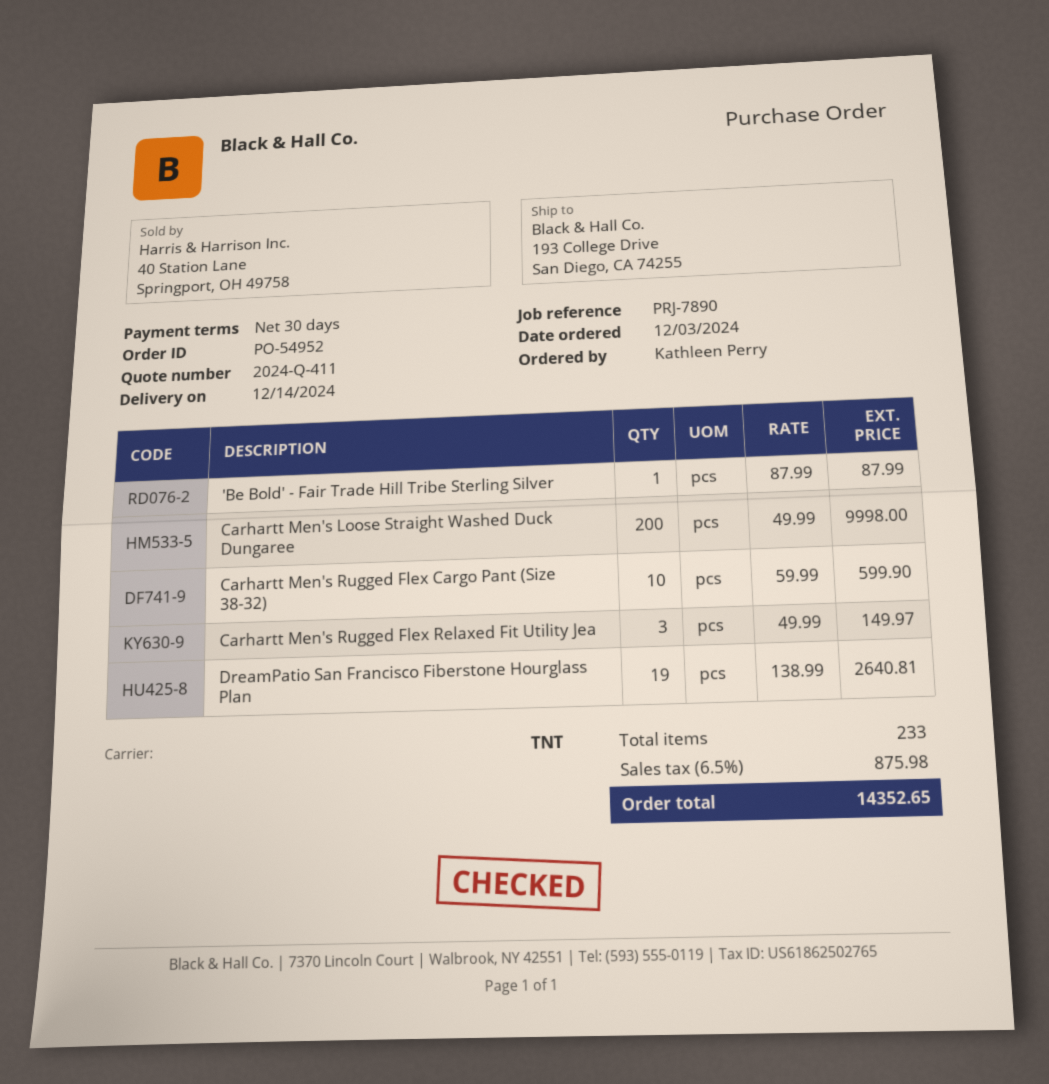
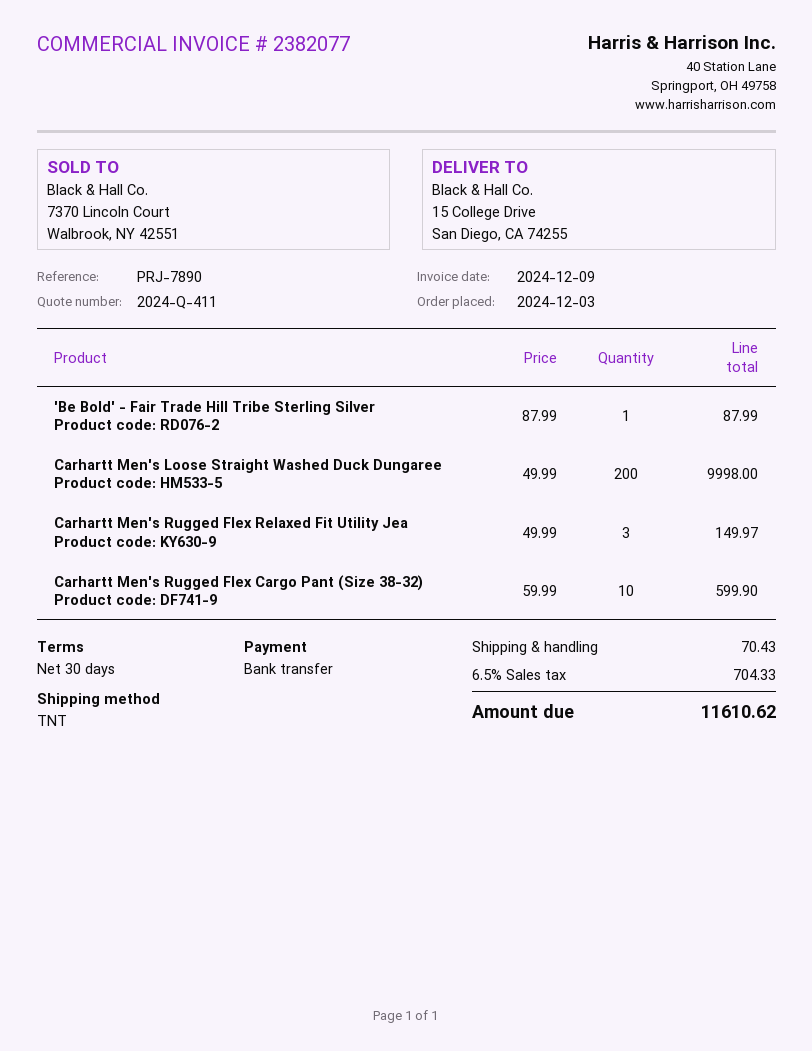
ship to: 193 College Drive, San Diego, CA 74255 -> 15 College Drive, San Diego, CA 74255
DreamPatio San Francisco Fiberstone Hourglass Plan: 19 x 138.99 = 2640.81 -> none
shipping: none -> 70.43
tax: 6.5% = 875.98 -> 6.5% = 704.33
total: 14352.65 -> 11610.62

